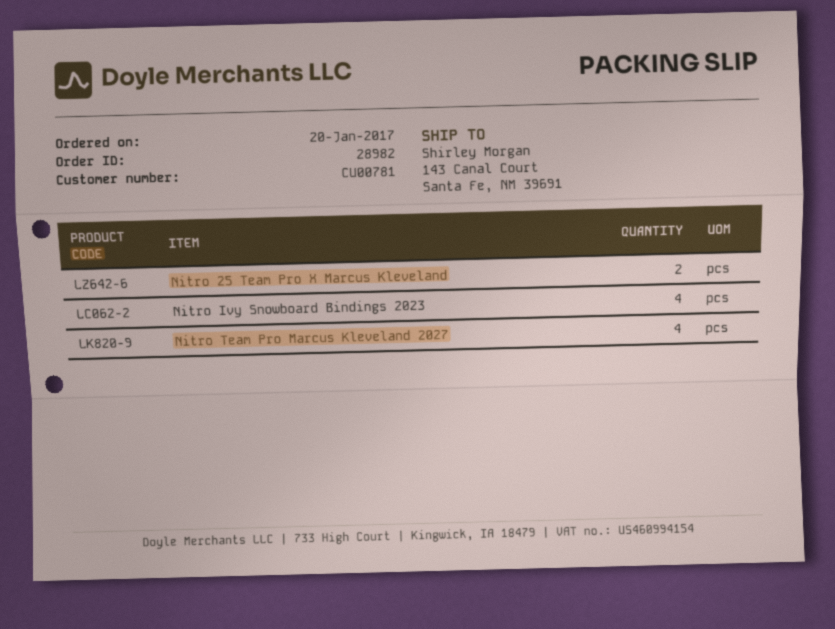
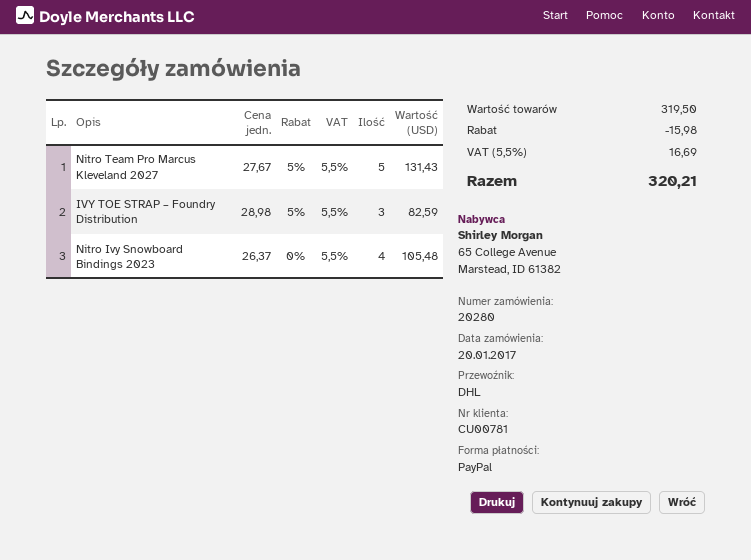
order number: 28982 -> 20280
Nitro 25 Team Pro X Marcus Kleveland: 2 -> none
Nitro Team Pro Marcus Kleveland 2027: 4 -> 5
IVY TOE STRAP – Foundry Distribution: none -> 3

